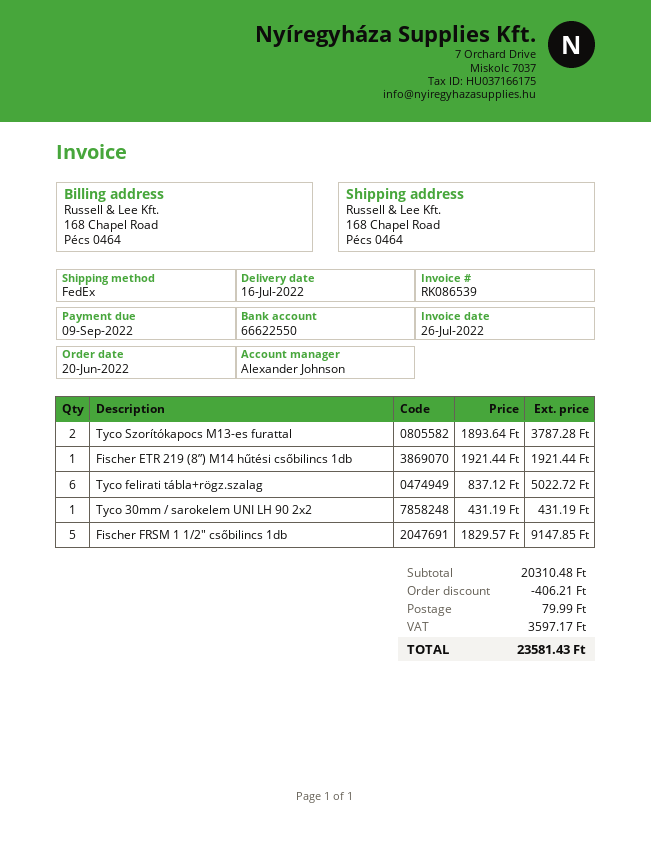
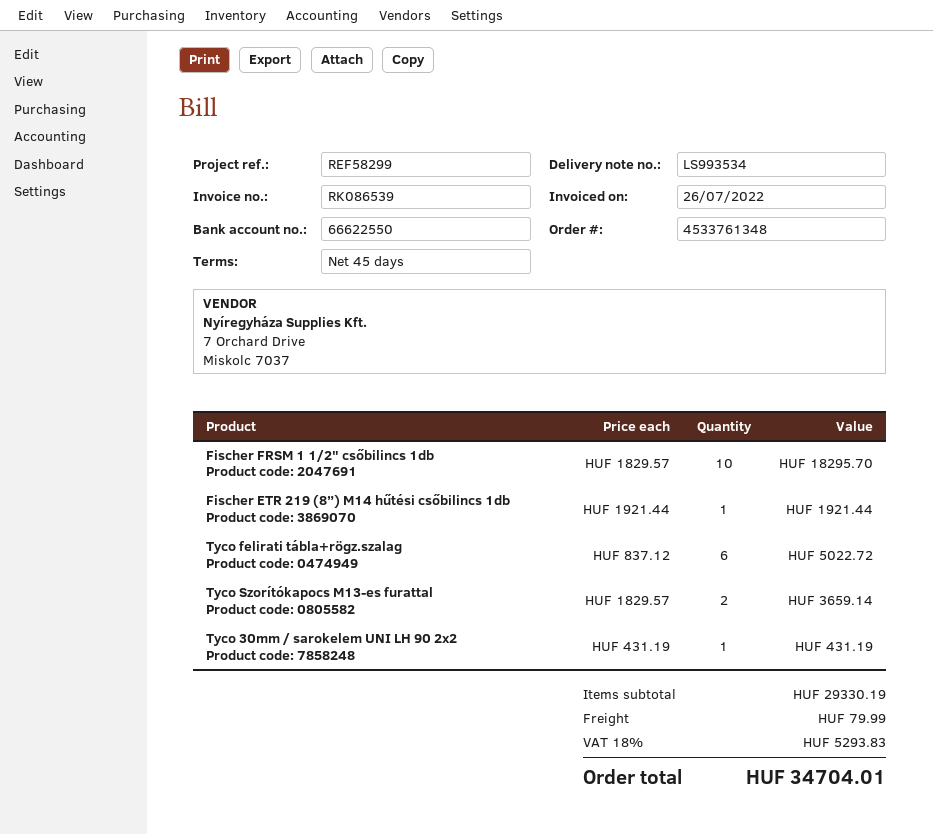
Tyco Szorítókapocs M13-es furattal: 2 x 1893.64 = 3787.28 -> 2 x 1829.57 = 3659.14
Fischer FRSM 1 1/2" csőbilincs 1db: 5 x 1829.57 = 9147.85 -> 10 x 1829.57 = 18295.70
subtotal: 20310.48 -> 29330.19
discount: 406.21 -> none
tax: 3597.17 -> 5293.83
total: 23581.43 -> 34704.01

